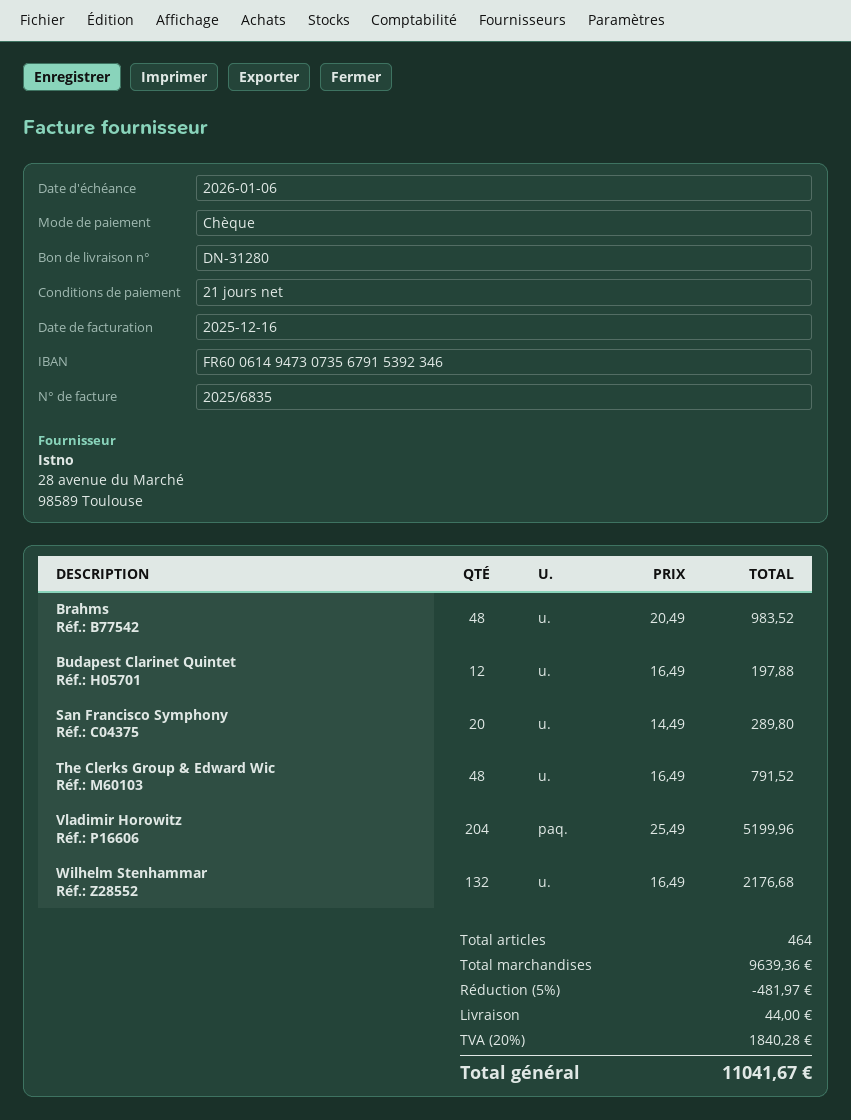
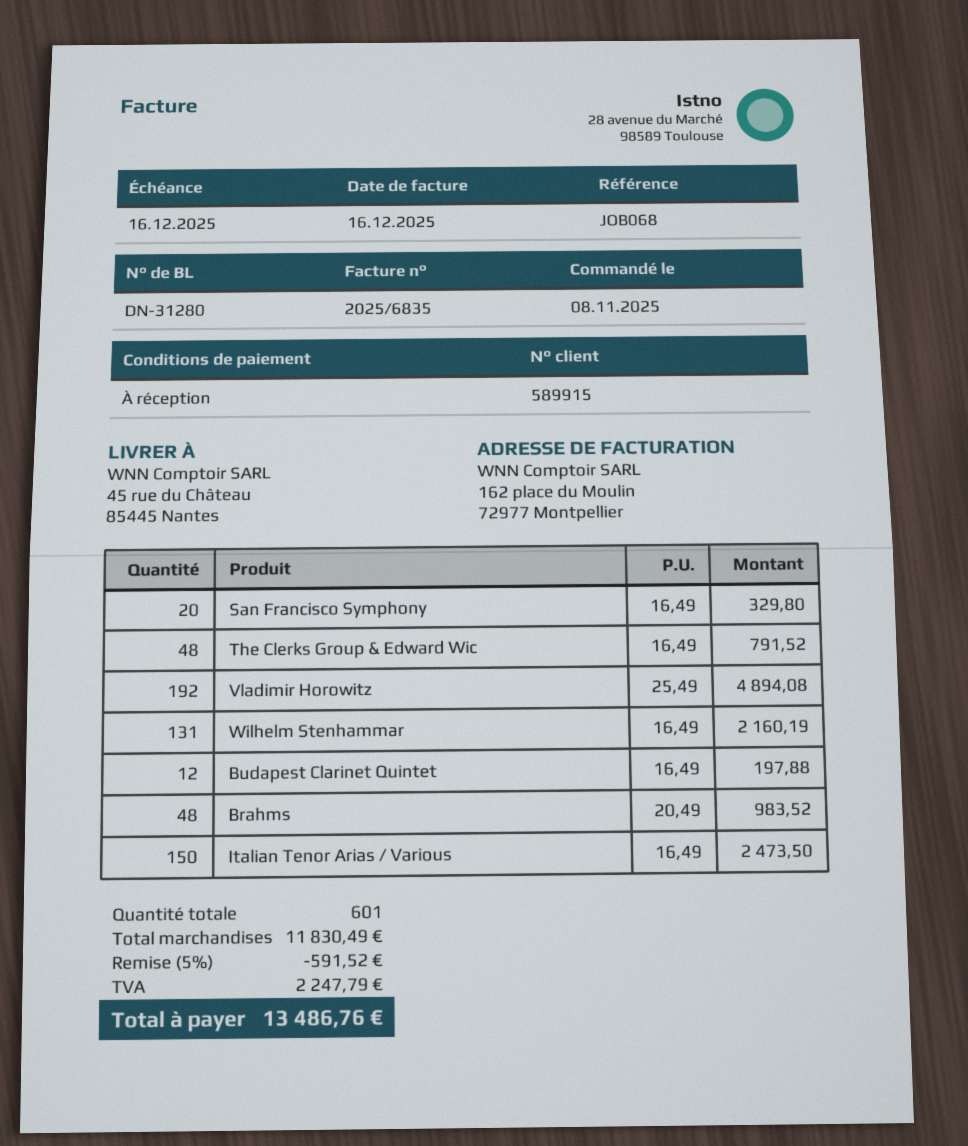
payment terms: 21 days -> on receipt
due date: 2026-01-06 -> 2025-12-16
San Francisco Symphony: 20 x 14.49 = 289.80 -> 20 x 16.49 = 329.80
Vladimir Horowitz: 204 x 25.49 = 5199.96 -> 192 x 25.49 = 4894.08
Wilhelm Stenhammar: 132 x 16.49 = 2176.68 -> 131 x 16.49 = 2160.19
Italian Tenor Arias / Various: none -> 150 x 16.49 = 2473.50
total quantity: 464 -> 601
subtotal: 9639.36 -> 11830.49
discount: 5% = 481.97 -> 5% = 591.52
shipping: 44.00 -> none
tax: 1840.28 -> 2247.79
total: 11041.67 -> 13486.76

